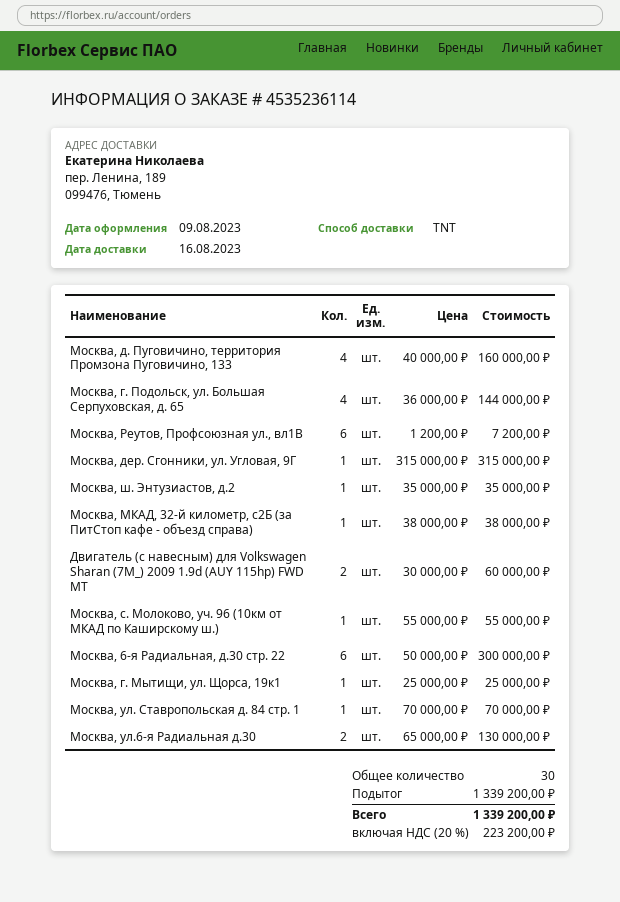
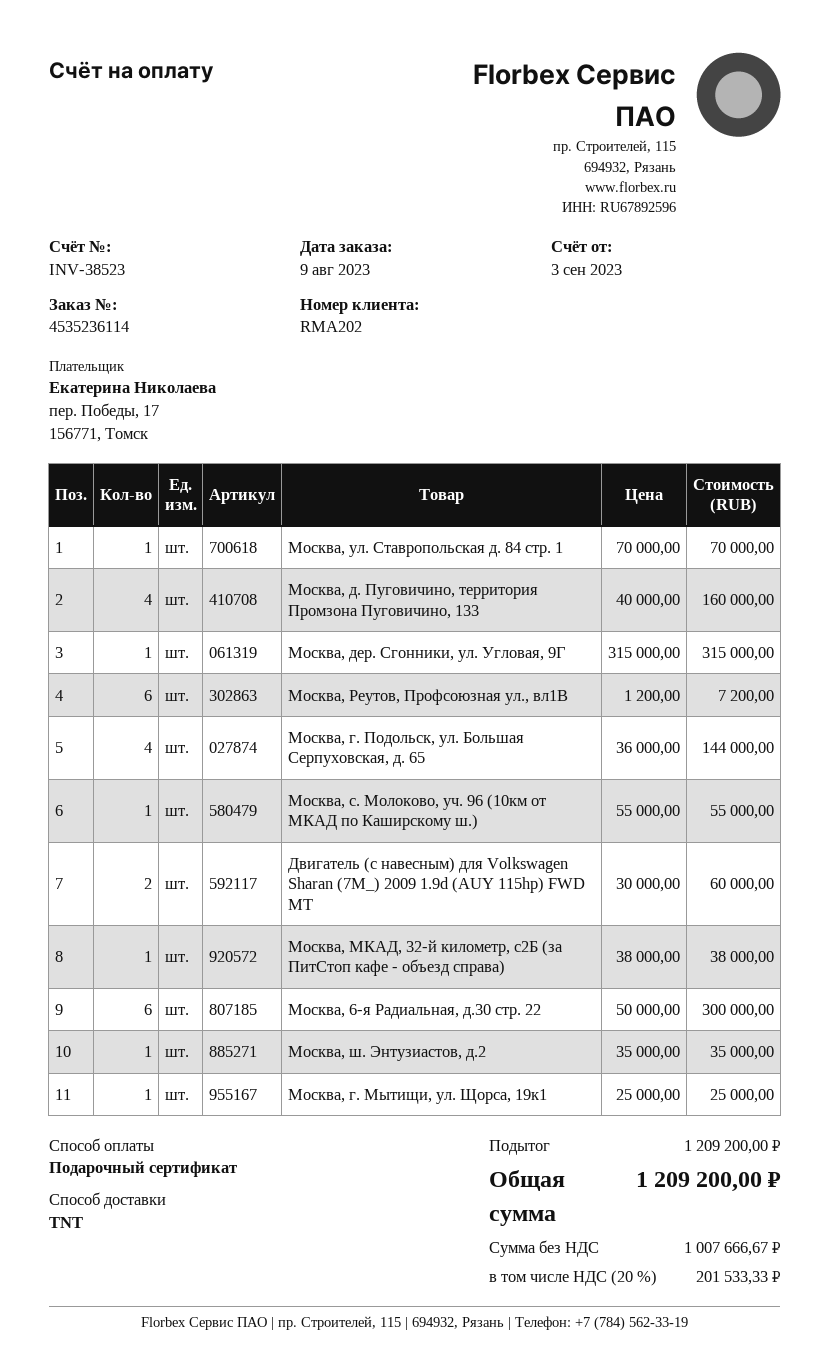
Москва, ул.6-я Радиальная д.30: 2 x 65000.00 = 130000.00 -> none
subtotal: 1339200.00 -> 1209200.00
tax: 20% = 223200.00 -> 20% = 201533.33
total: 1339200.00 -> 1209200.00

